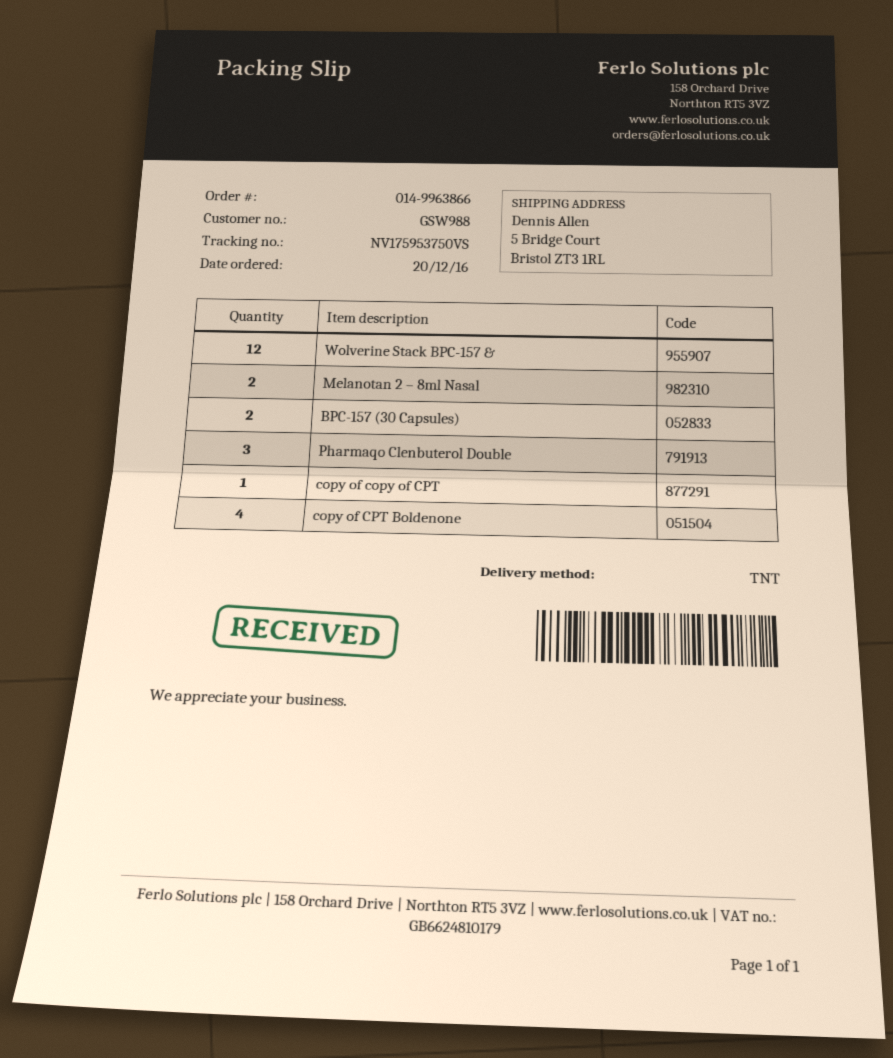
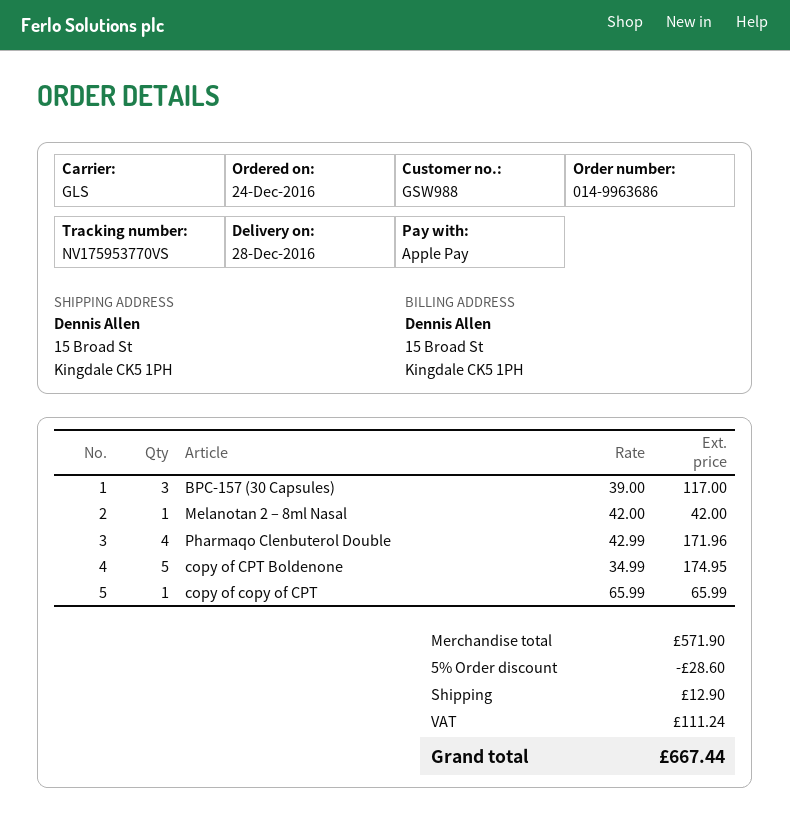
order number: 014-9963866 -> 014-9963686
order date: 2016-12-20 -> 2016-12-24
shipping method: TNT -> GLS
tracking number: NV175953750VS -> NV175953770VS
ship to: 5 Bridge Court, Bristol ZT3 1RL -> 15 Broad St, Kingdale CK5 1PH
Wolverine Stack BPC-157 &: 12 -> none
Melanotan 2 – 8ml Nasal: 2 -> 1
BPC-157 (30 Capsules): 2 -> 3
Pharmaqo Clenbuterol Double: 3 -> 4
copy of CPT Boldenone: 4 -> 5

